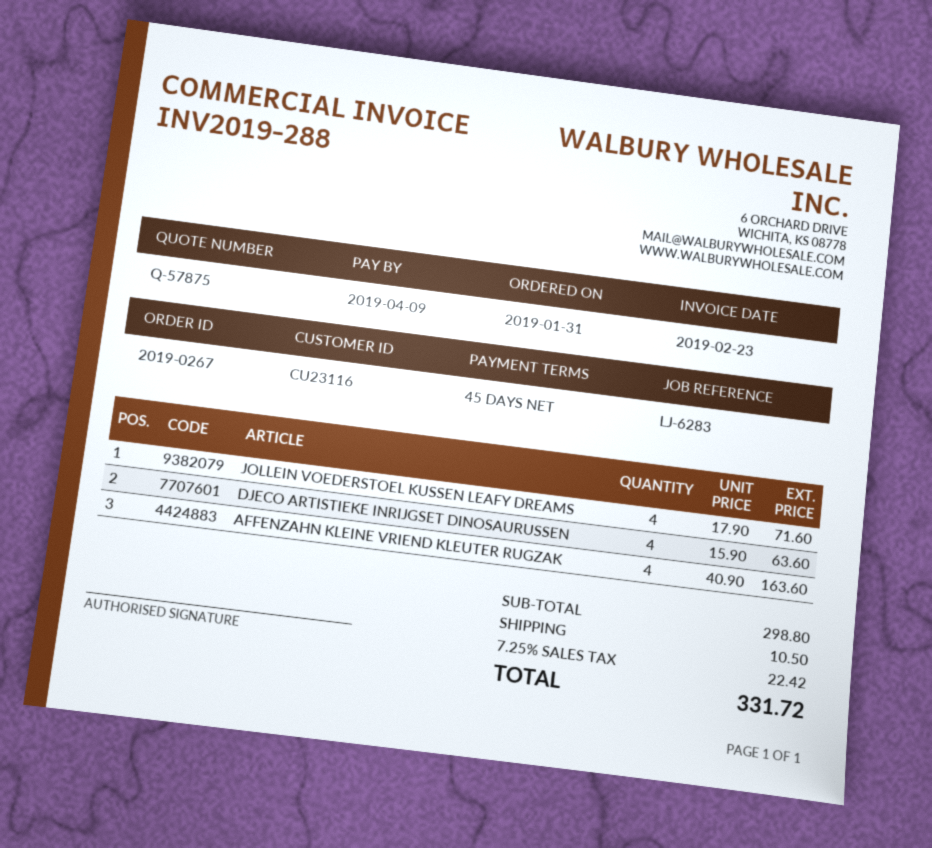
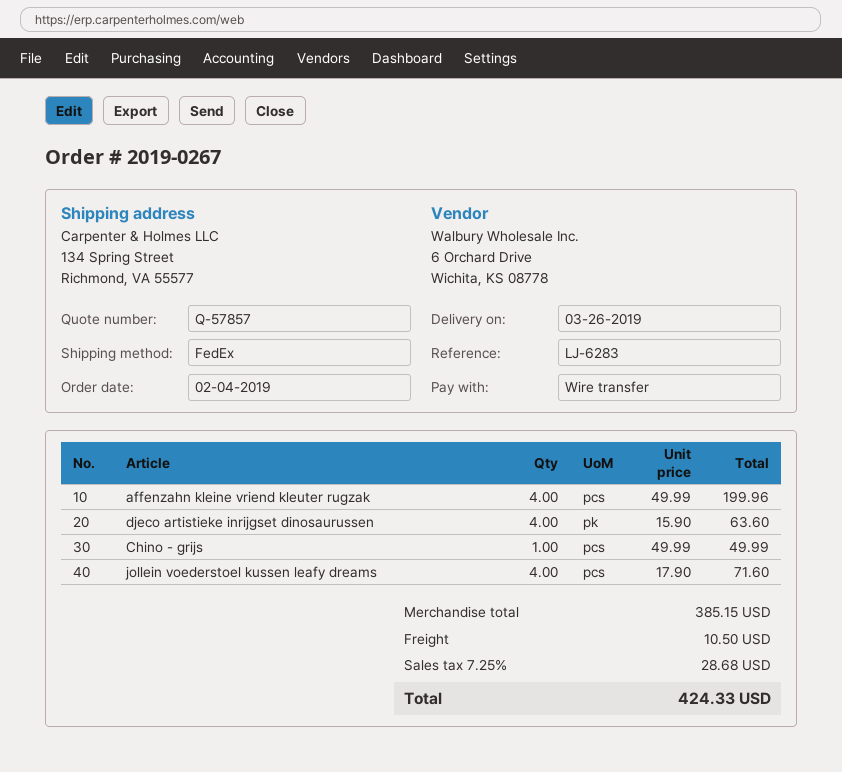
quote number: Q-57875 -> Q-57857
order date: 2019-01-31 -> 2019-02-04
AFFENZAHN KLEINE VRIEND KLEUTER RUGZAK: 4 x 40.90 = 163.60 -> 4 x 49.99 = 199.96
Chino - grijs: none -> 1 x 49.99 = 49.99
subtotal: 298.80 -> 385.15
tax: 7.25% = 22.42 -> 7.25% = 28.68
total: 331.72 -> 424.33

